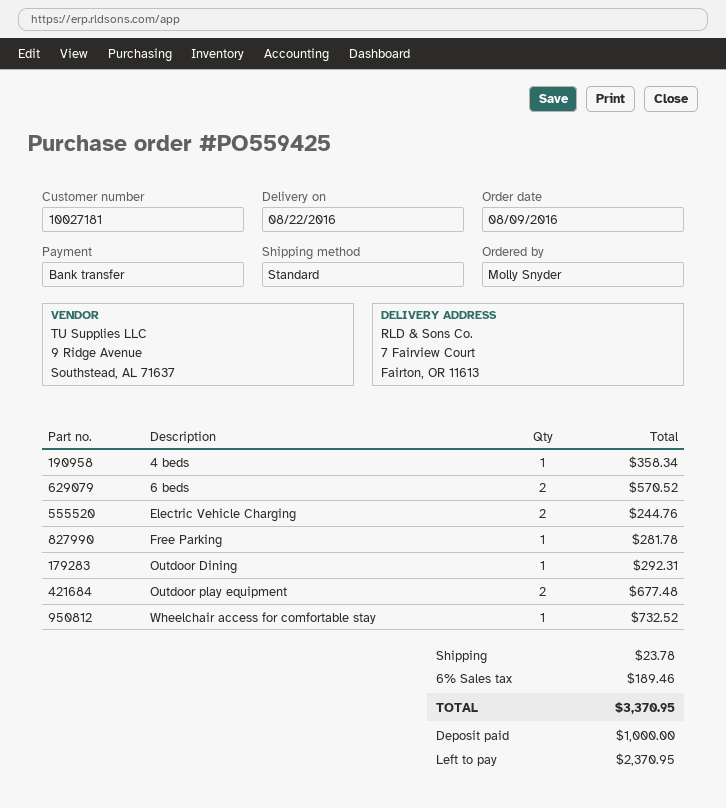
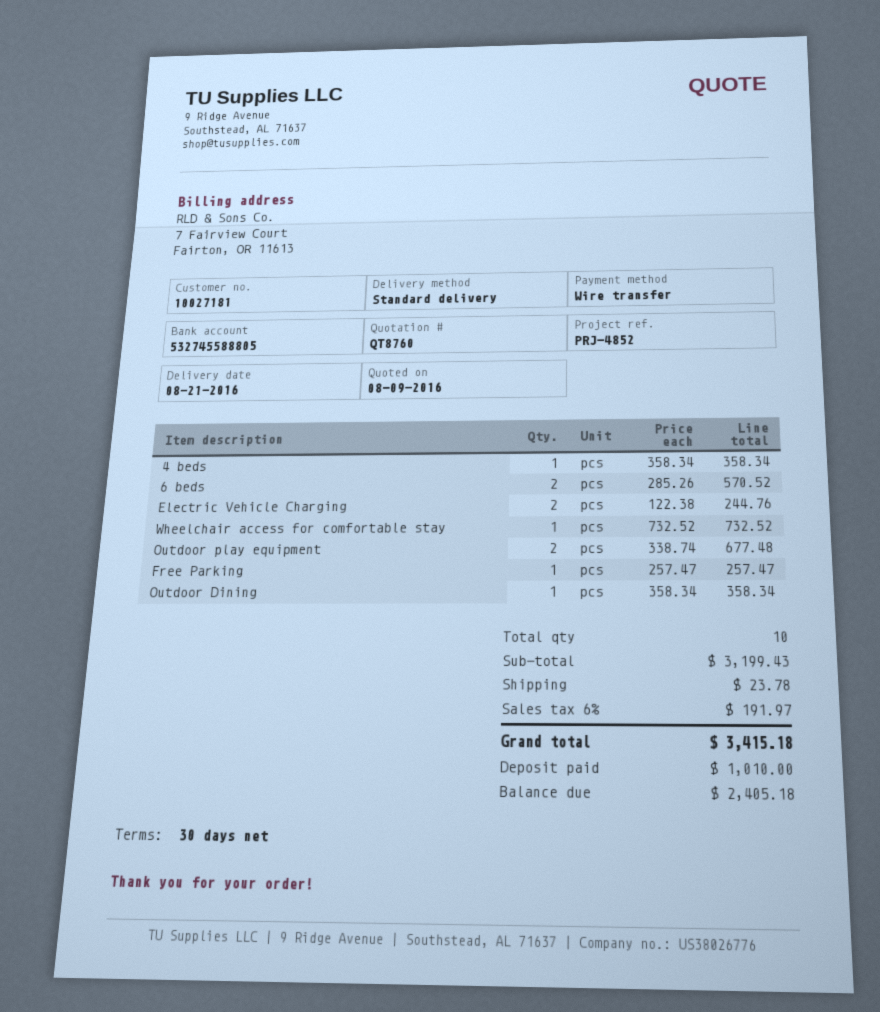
delivery date: 2016-08-22 -> 2016-08-21
Free Parking: 1 for 281.78 -> 1 for 257.47
Outdoor Dining: 1 for 292.31 -> 1 for 358.34
tax: 6% = 189.46 -> 6% = 191.97
total: 3370.95 -> 3415.18
deposit: 1000.00 -> 1010.00
balance: 2370.95 -> 2405.18

